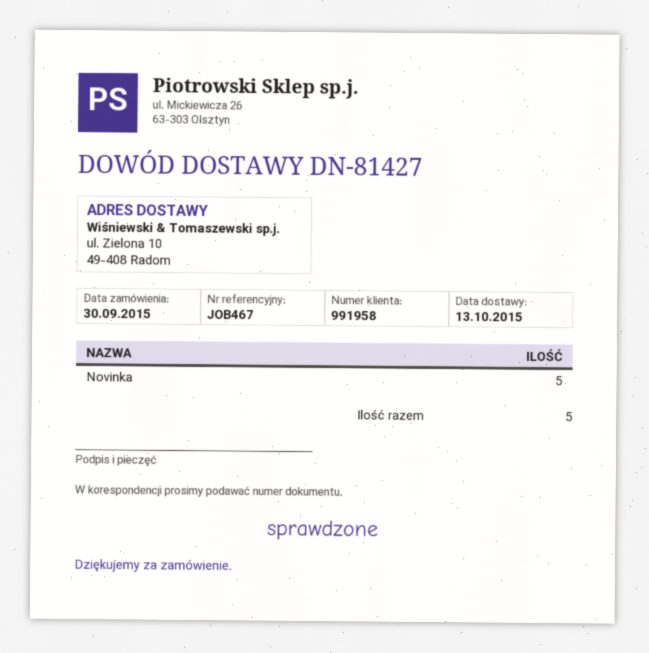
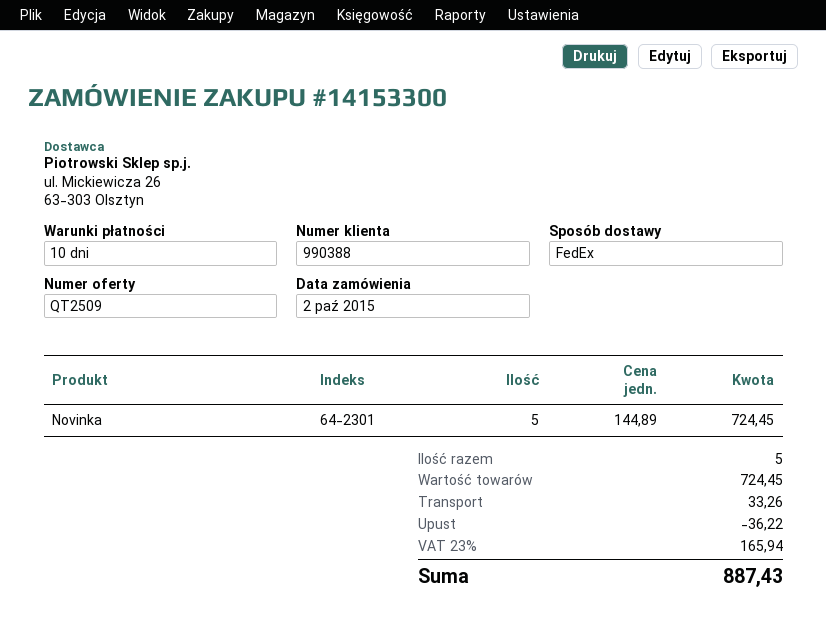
order date: 2015-09-30 -> 2015-10-02
customer number: 991958 -> 990388

